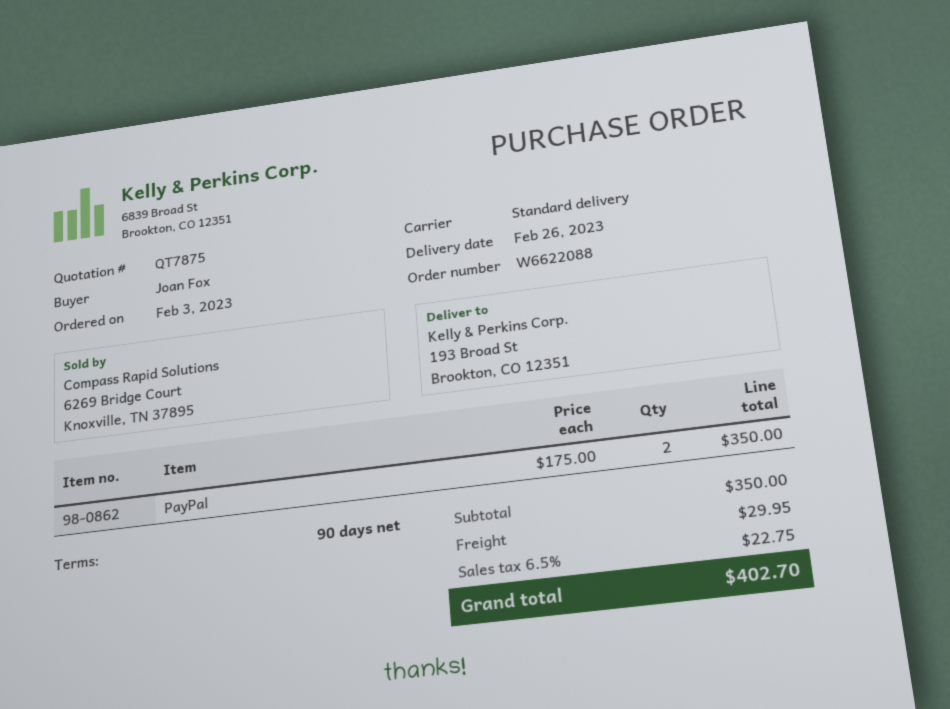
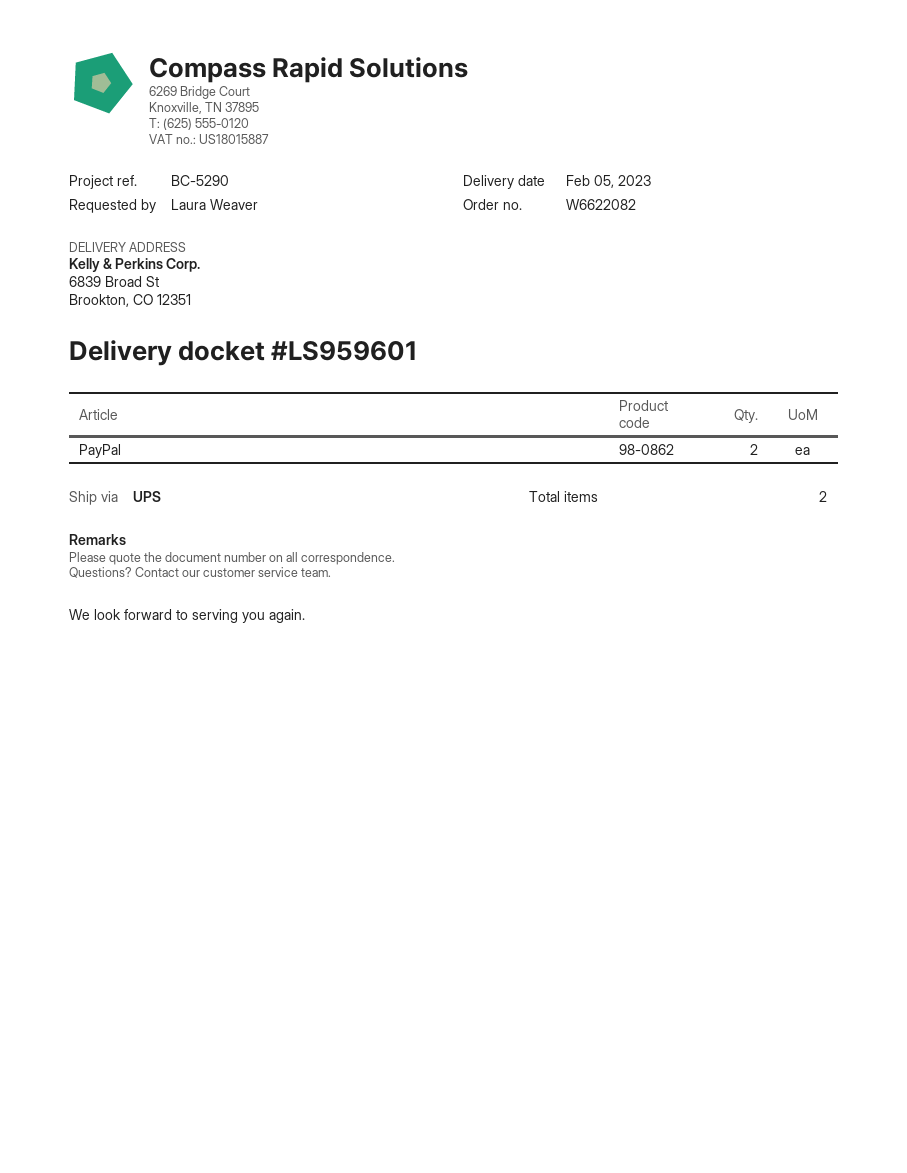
order number: W6622088 -> W6622082
delivery date: 2023-02-26 -> 2023-02-05
ordered by: Joan Fox -> Laura Weaver
shipping method: standard -> UPS
ship to: 193 Broad St, Brookton, CO 12351 -> 6839 Broad St, Brookton, CO 12351

